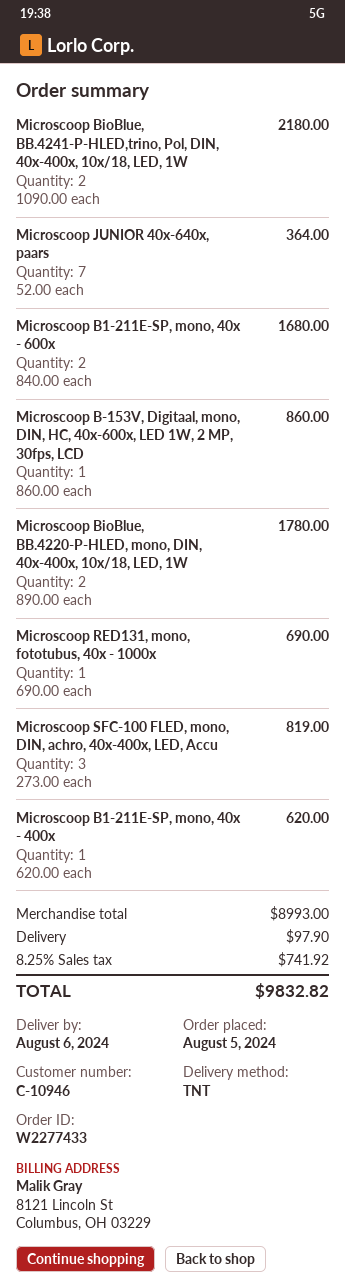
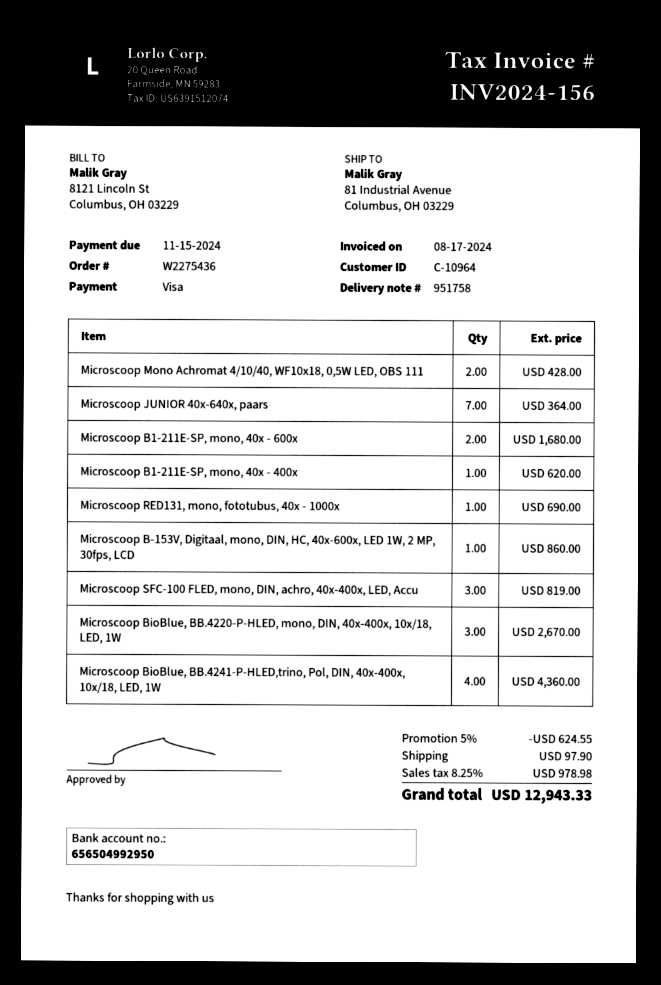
order number: W2277433 -> W2275436
customer number: C-10946 -> C-10964
Microscoop BioBlue, BB.4241-P-HLED,trino, Pol, DIN, 40x-400x, 10x/18, LED, 1W: 2 for 2180.00 -> 4 for 4360.00
Microscoop BioBlue, BB.4220-P-HLED, mono, DIN, 40x-400x, 10x/18, LED, 1W: 2 for 1780.00 -> 3 for 2670.00
Microscoop Mono Achromat 4/10/40, WF10x18, 0,5W LED, OBS 111: none -> 2 for 428.00
discount: none -> 5% = 624.55
tax: 8.25% = 741.92 -> 8.25% = 978.98
total: 9832.82 -> 12943.33

